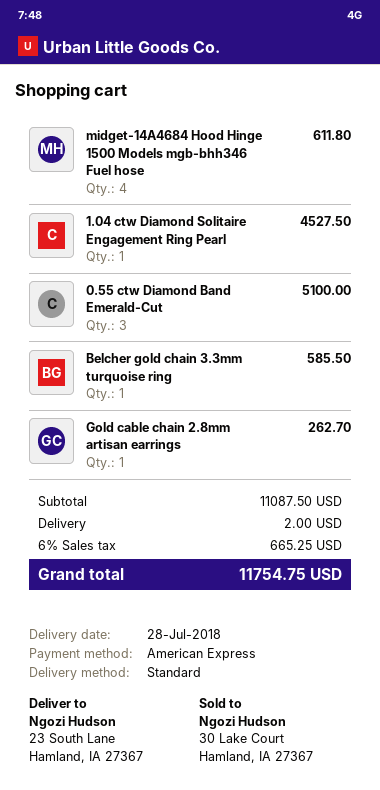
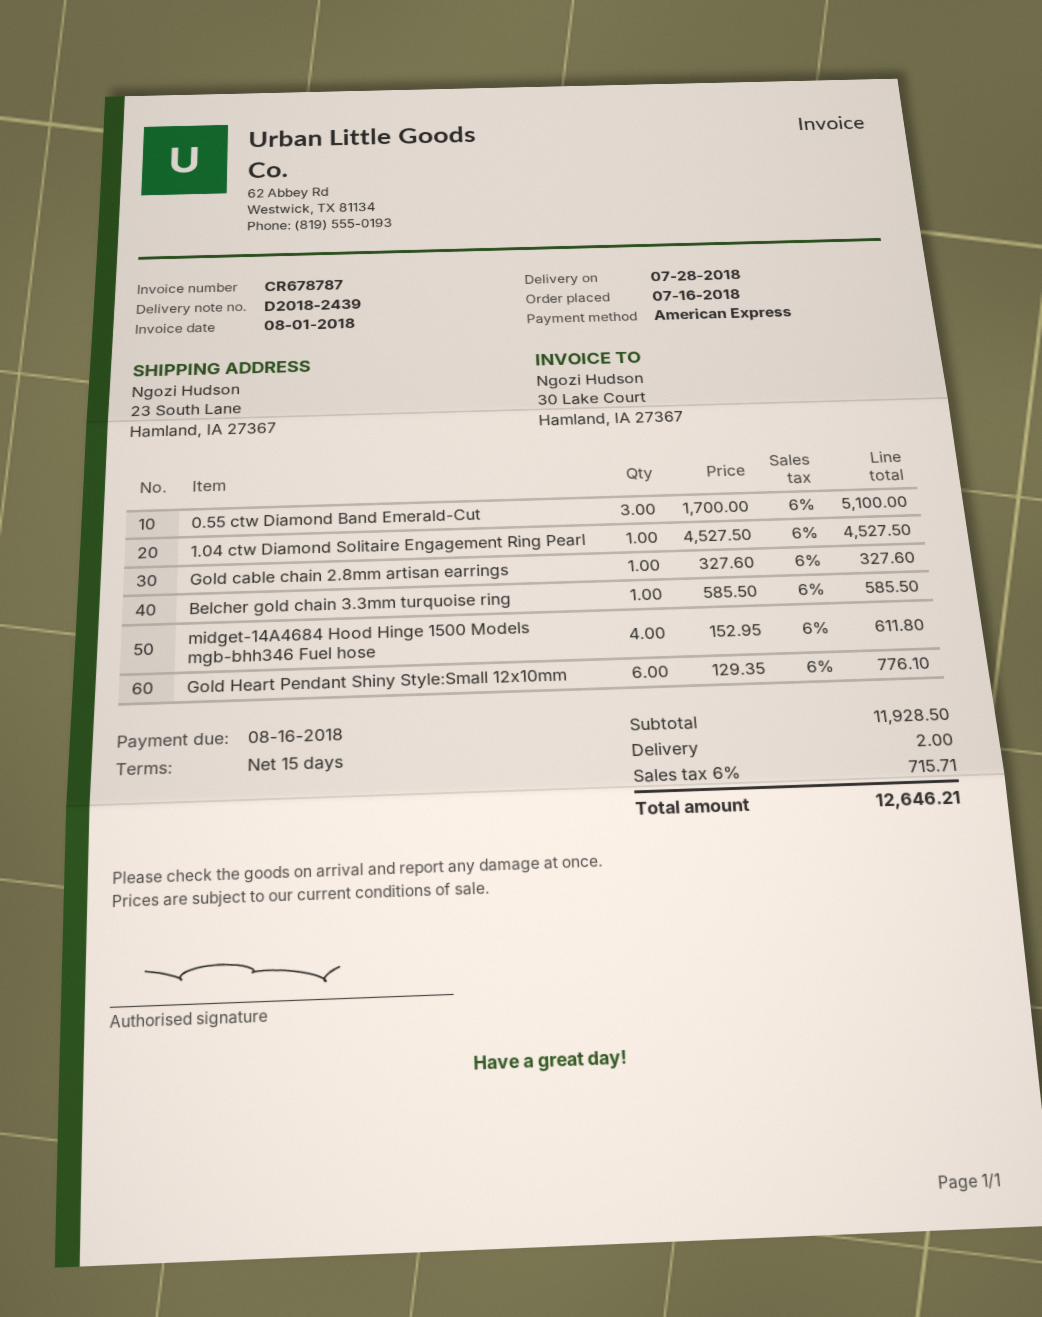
Gold cable chain 2.8mm artisan earrings: 1 for 262.70 -> 1 for 327.60
Gold Heart Pendant Shiny Style:Small 12x10mm: none -> 6 for 776.10
subtotal: 11087.50 -> 11928.50
tax: 6% = 665.25 -> 6% = 715.71
total: 11754.75 -> 12646.21

